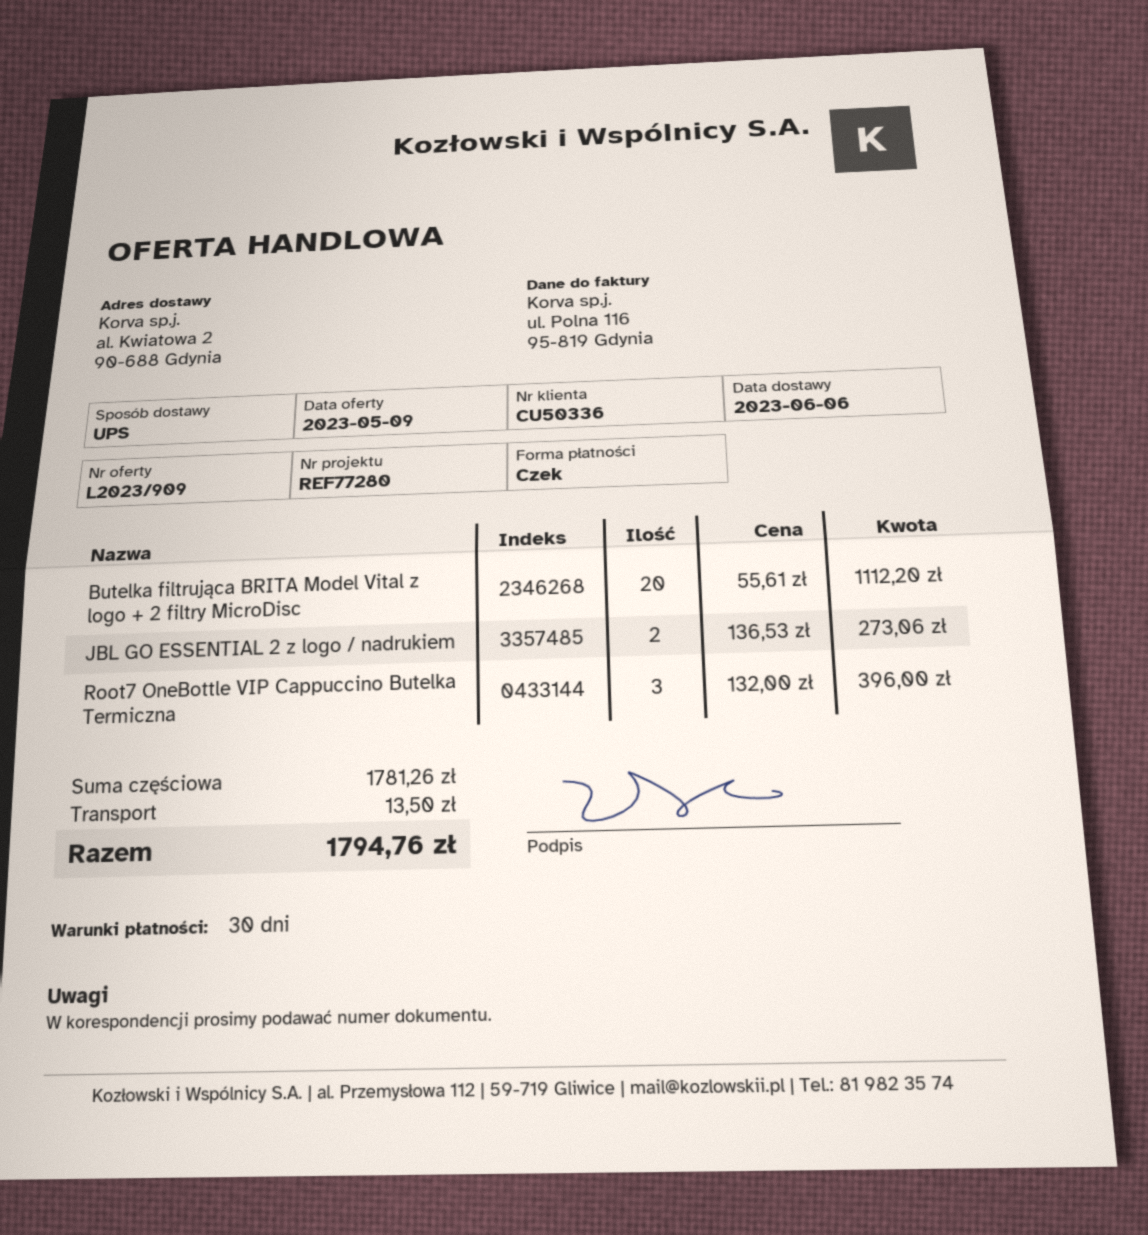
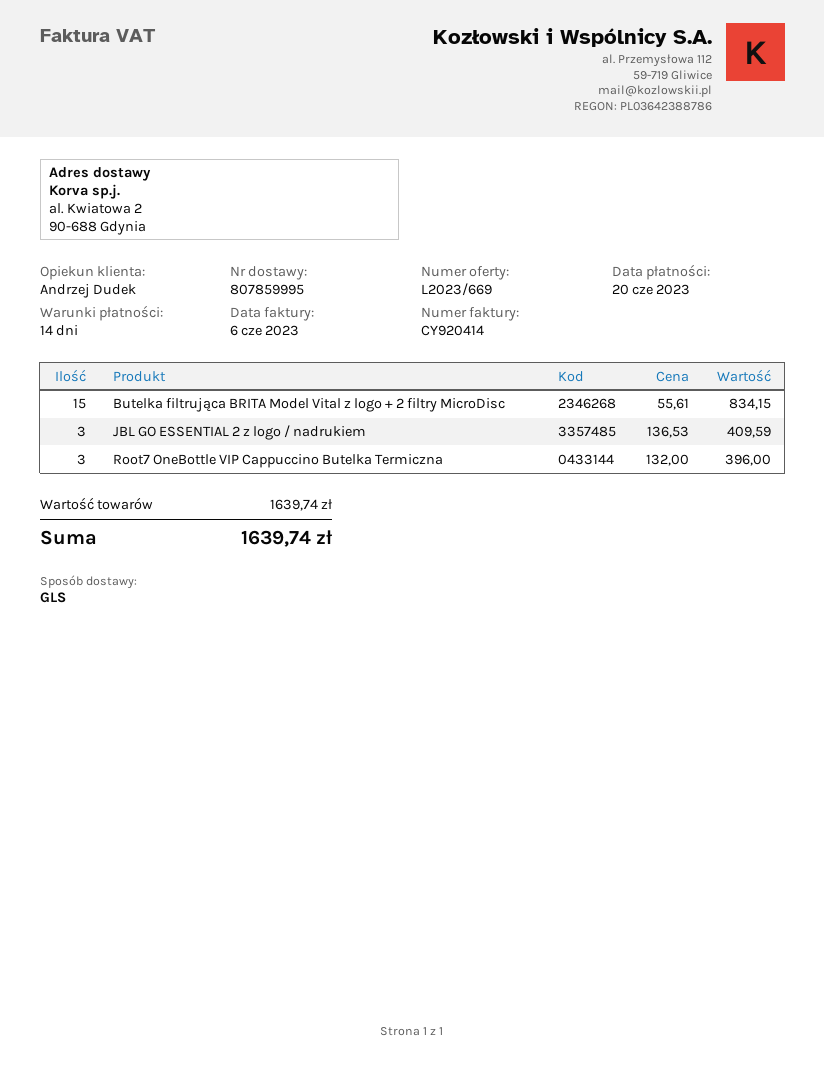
quote number: L2023/909 -> L2023/669
payment terms: 30 days -> 14 days
shipping method: UPS -> GLS
Butelka filtrująca BRITA Model Vital z logo + 2 filtry MicroDisc: 20 x 55.61 = 1112.20 -> 15 x 55.61 = 834.15
JBL GO ESSENTIAL 2 z logo / nadrukiem: 2 x 136.53 = 273.06 -> 3 x 136.53 = 409.59
subtotal: 1781.26 -> 1639.74
shipping: 13.50 -> none
total: 1794.76 -> 1639.74

